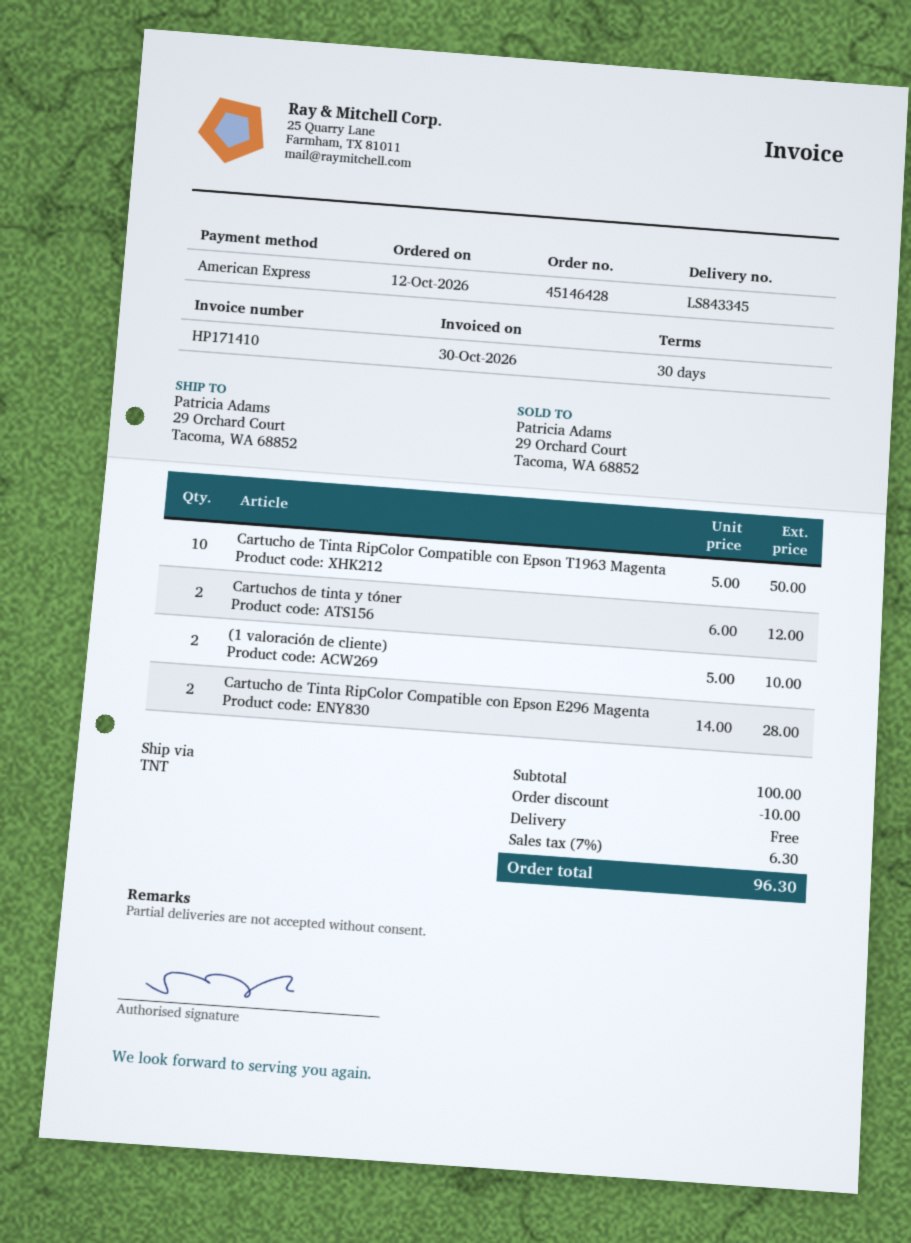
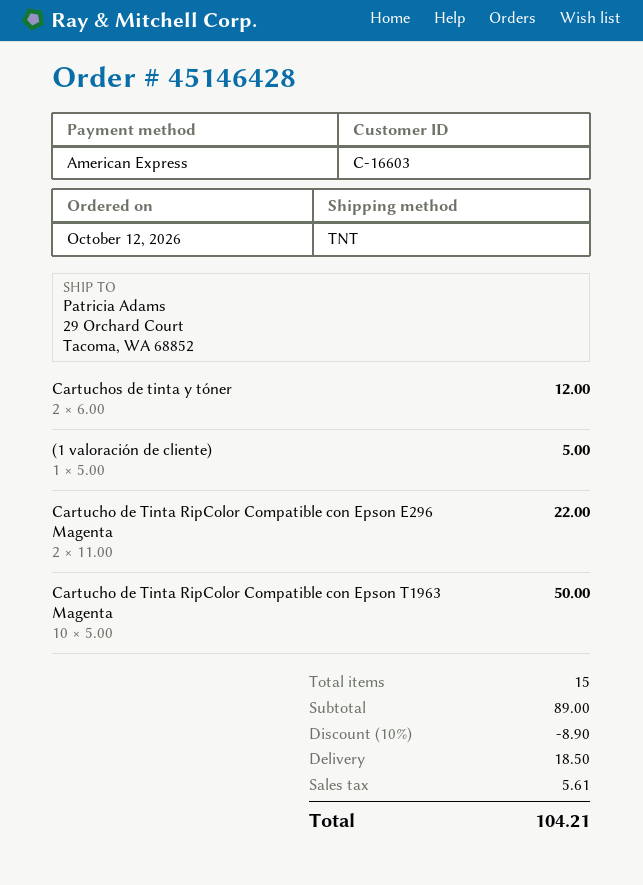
(1 valoración de cliente): 2 x 5.00 = 10.00 -> 1 x 5.00 = 5.00
Cartucho de Tinta RipColor Compatible con Epson E296 Magenta: 2 x 14.00 = 28.00 -> 2 x 11.00 = 22.00
subtotal: 100.00 -> 89.00
discount: 10.00 -> 8.90
shipping: 0.00 -> 18.50
tax: 6.30 -> 5.61
total: 96.30 -> 104.21

